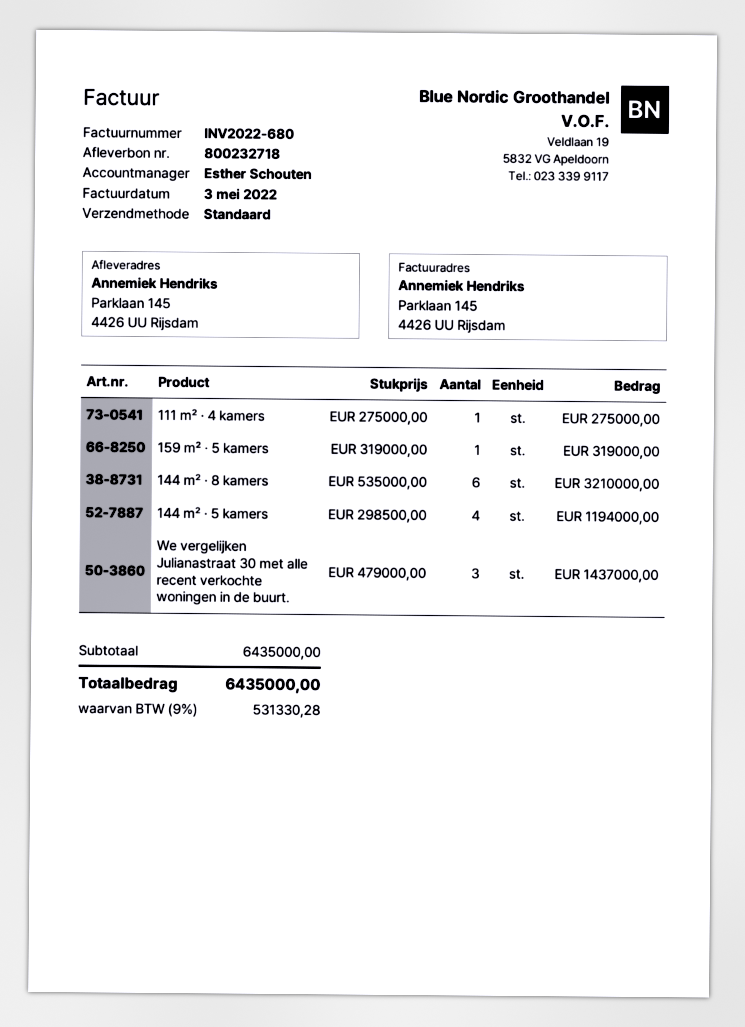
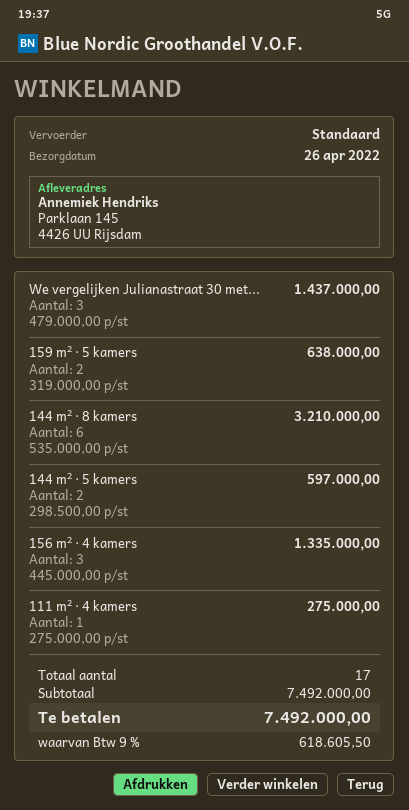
159 m² · 5 kamers: 1 x 319000.00 = 319000.00 -> 2 x 319000.00 = 638000.00
144 m² · 5 kamers: 4 x 298500.00 = 1194000.00 -> 2 x 298500.00 = 597000.00
156 m² · 4 kamers: none -> 3 x 445000.00 = 1335000.00
subtotal: 6435000.00 -> 7492000.00
tax: 9% = 531330.28 -> 9% = 618605.50
total: 6435000.00 -> 7492000.00

